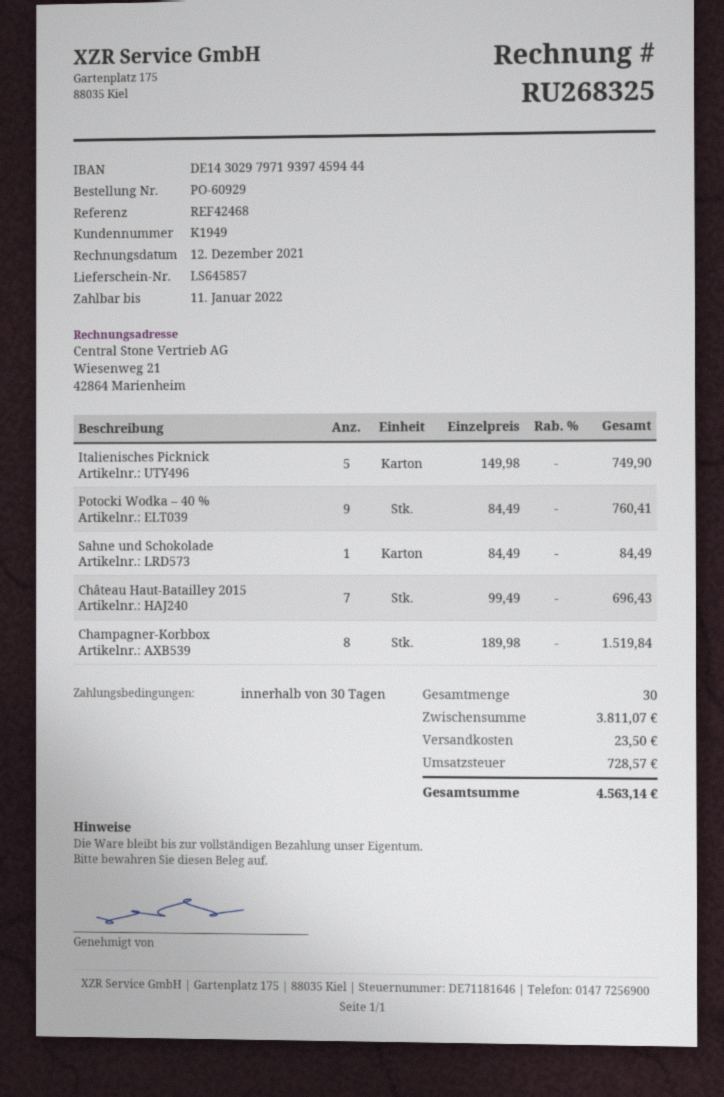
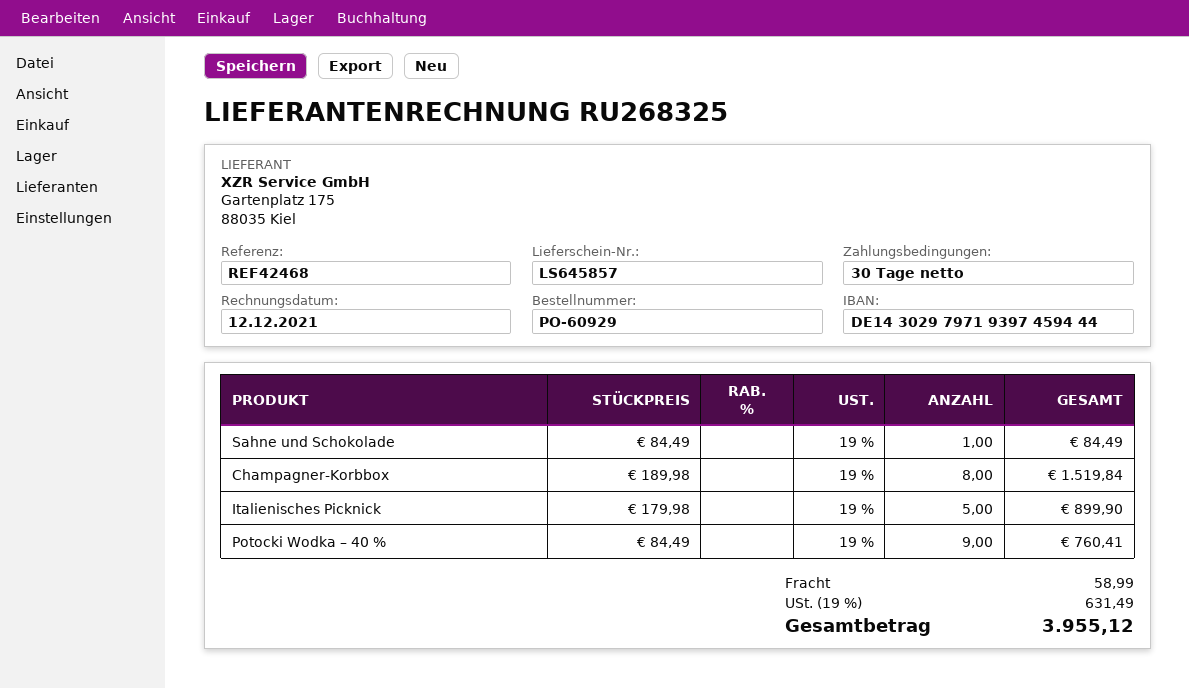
Italienisches Picknick: 5 x 149.98 = 749.90 -> 5 x 179.98 = 899.90
Château Haut-Batailley 2015: 7 x 99.49 = 696.43 -> none
shipping: 23.50 -> 58.99
tax: 728.57 -> 631.49
total: 4563.14 -> 3955.12

